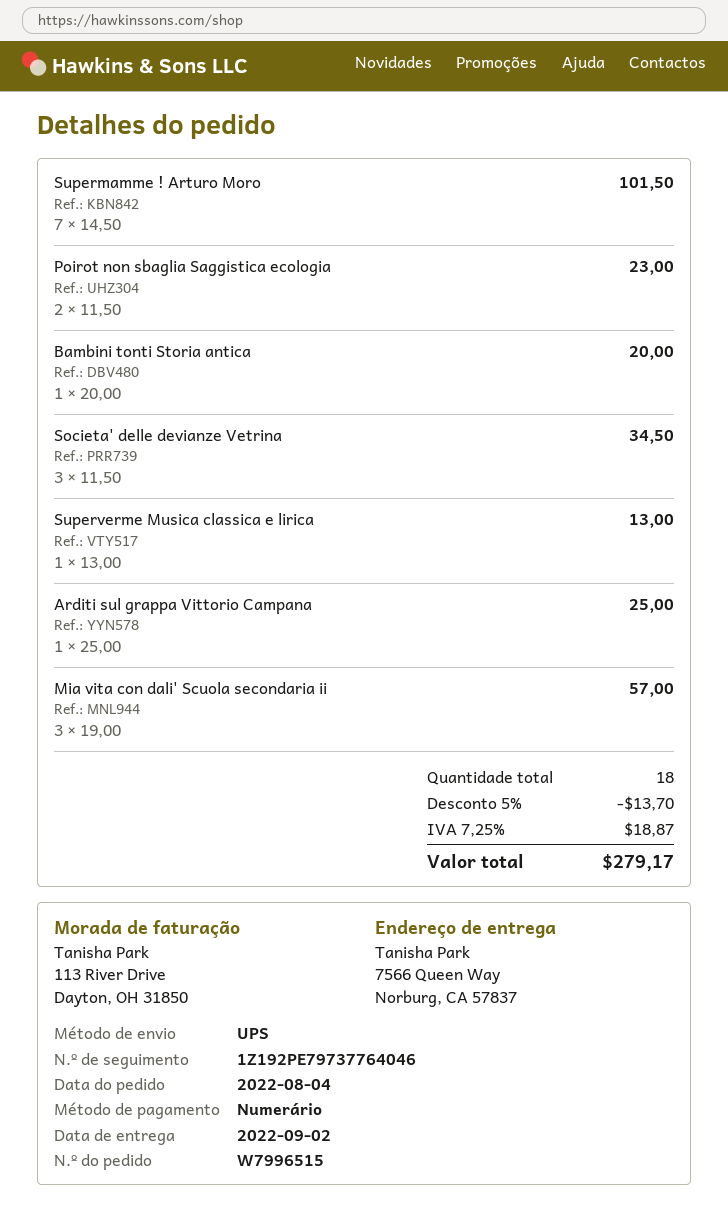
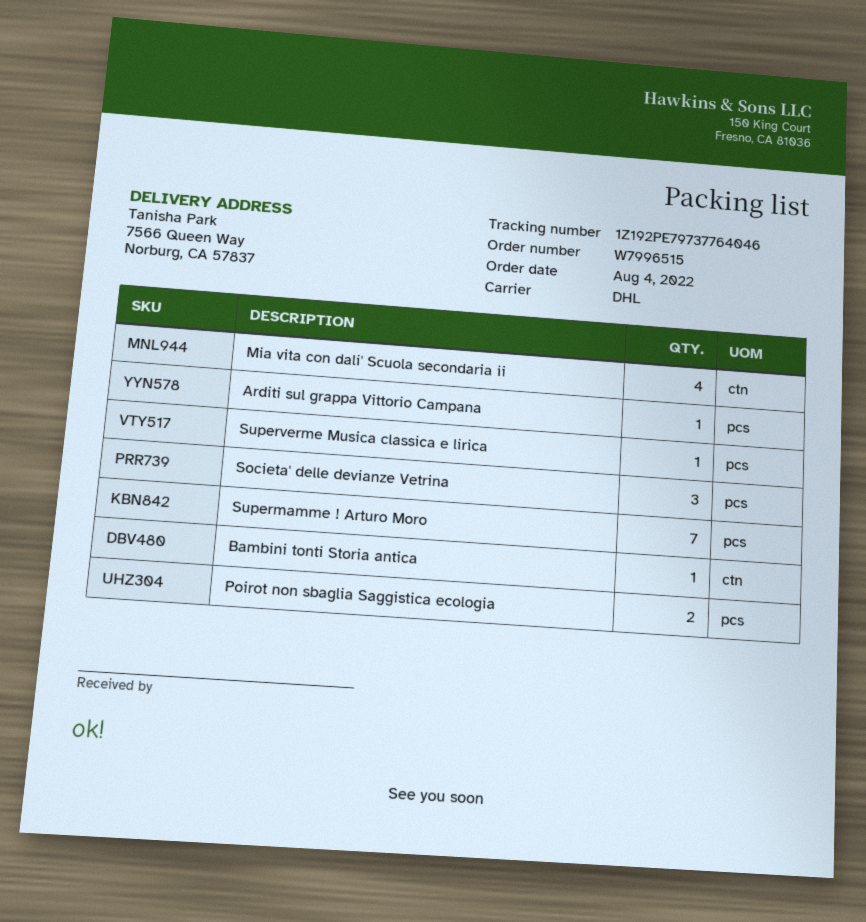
shipping method: UPS -> DHL
Mia vita con dali' Scuola secondaria ii: 3 -> 4

